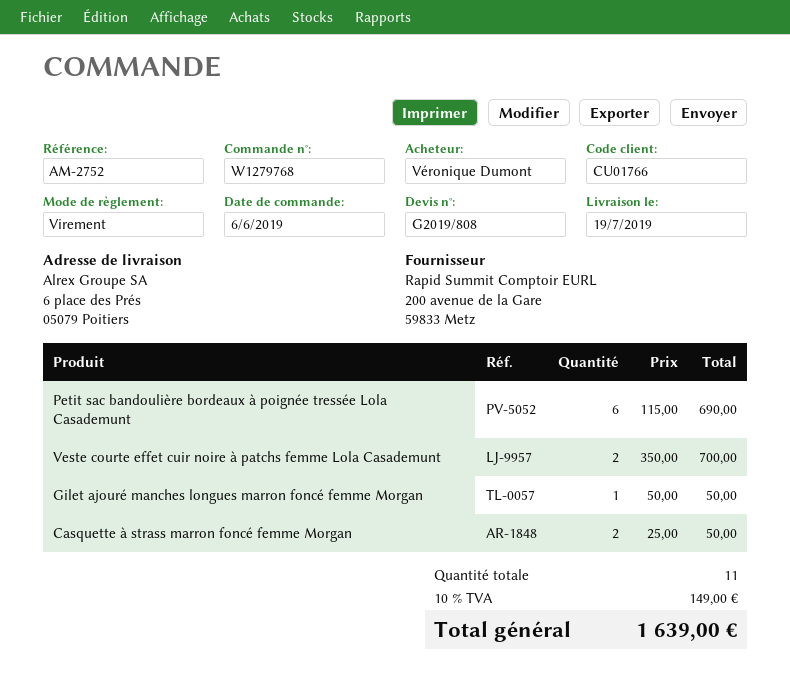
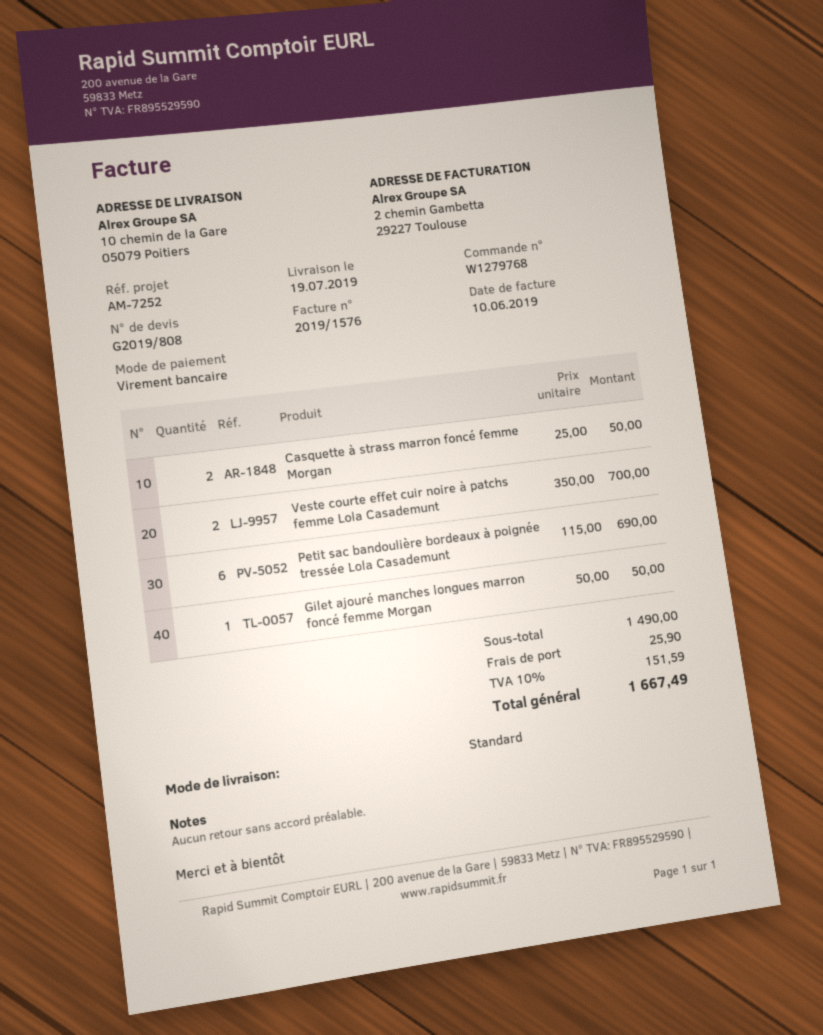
reference: AM-2752 -> AM-7252
ship to: 6 place des Prés, 05079 Poitiers -> 10 chemin de la Gare, 05079 Poitiers
shipping: none -> 25.90
tax: 10% = 149.00 -> 10% = 151.59
total: 1639.00 -> 1667.49

